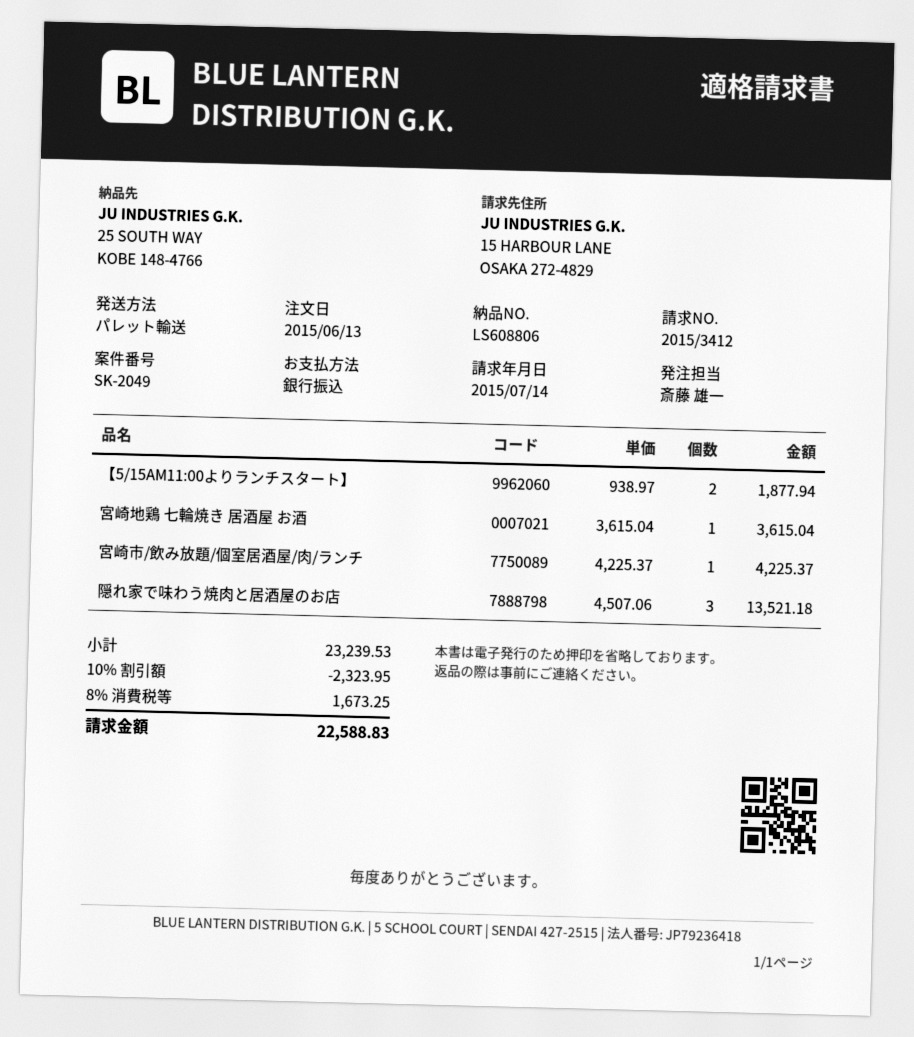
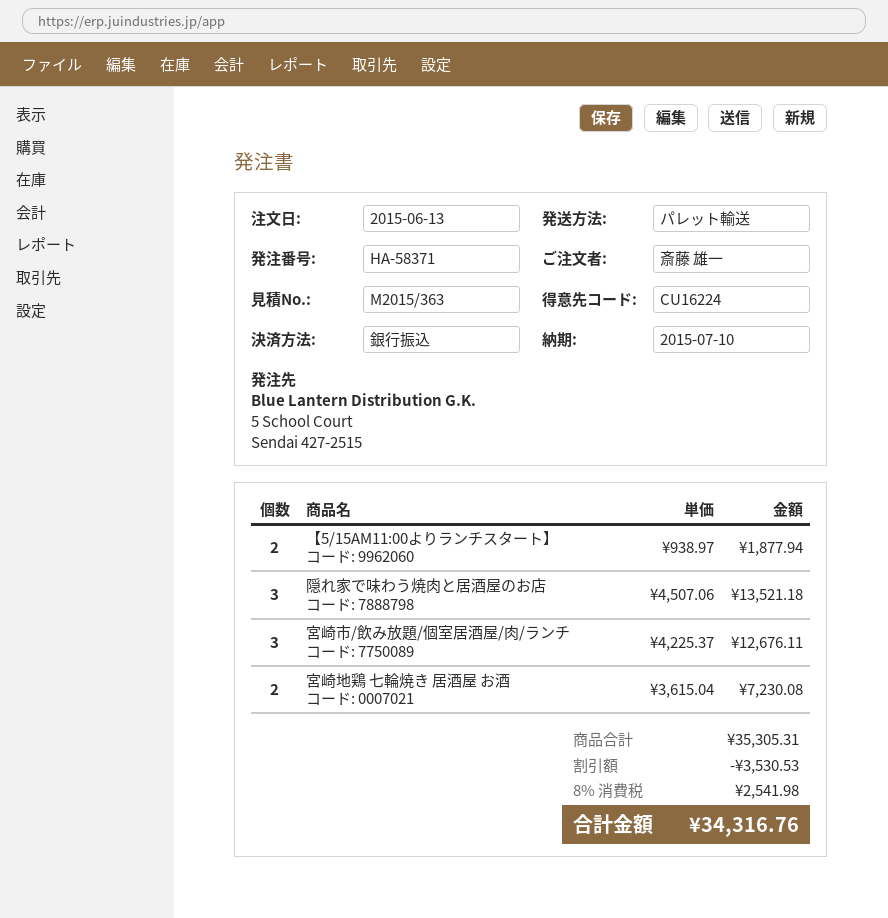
宮崎地鶏 七輪焼き 居酒屋 お酒: 1 x 3615.04 = 3615.04 -> 2 x 3615.04 = 7230.08
宮崎市/飲み放題/個室居酒屋/肉/ランチ: 1 x 4225.37 = 4225.37 -> 3 x 4225.37 = 12676.11
subtotal: 23239.53 -> 35305.31
discount: 2323.95 -> 3530.53
tax: 8% = 1673.25 -> 8% = 2541.98
total: 22588.83 -> 34316.76

